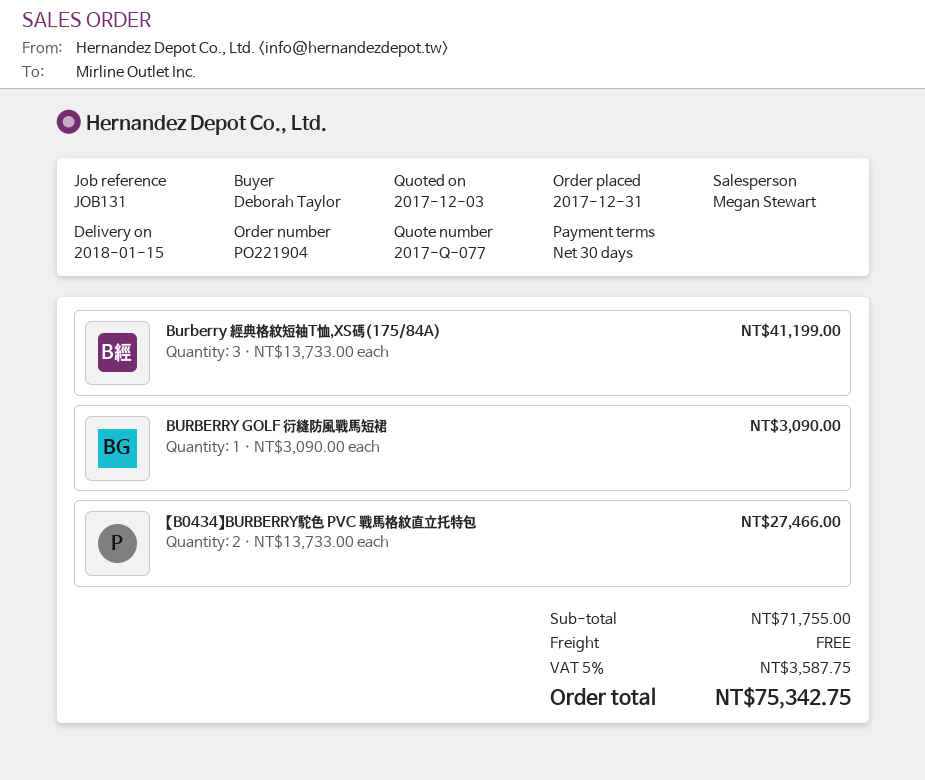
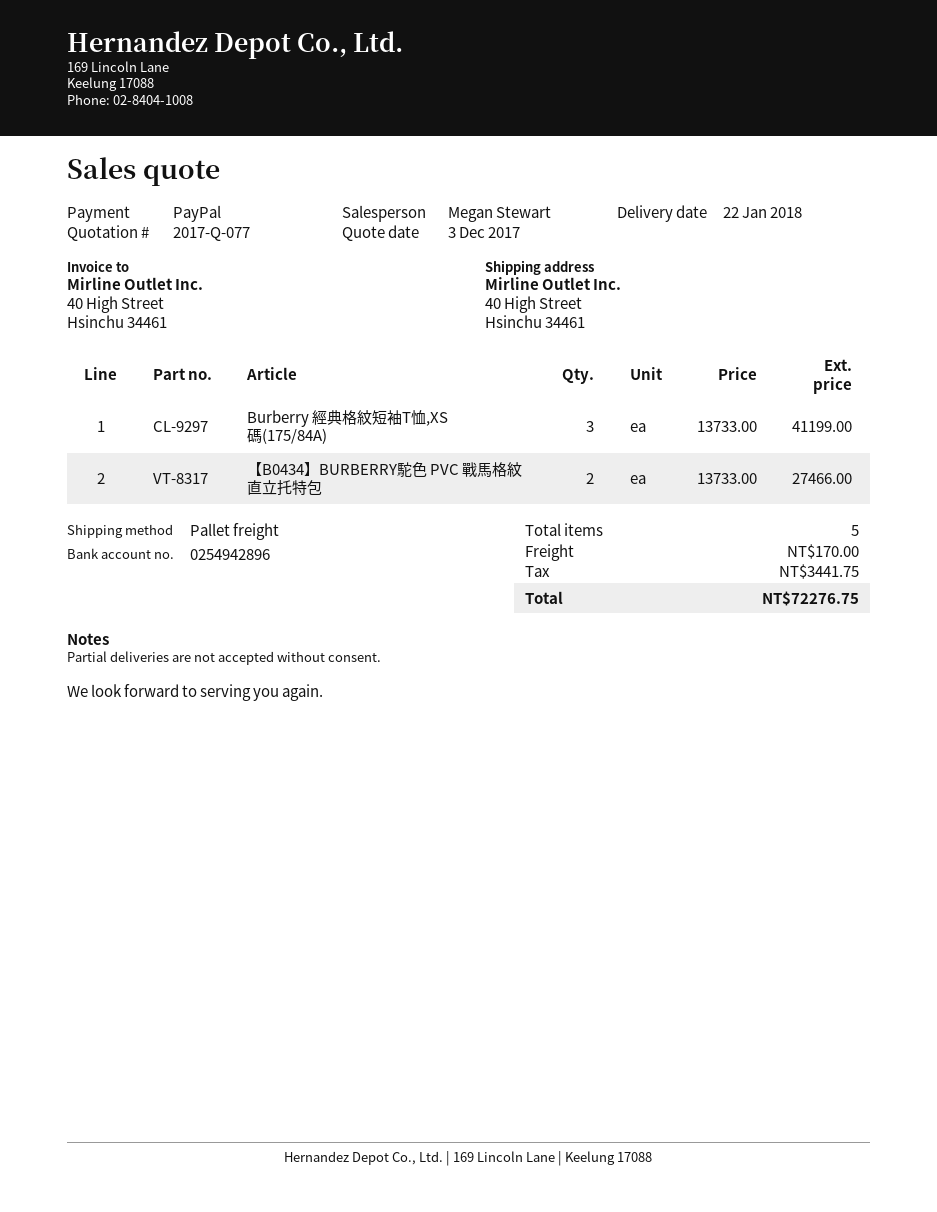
delivery date: 2018-01-15 -> 2018-01-22
BURBERRY GOLF 衍縫防風戰馬短裙: 1 x 3090.00 = 3090.00 -> none
shipping: 0.00 -> 170.00
tax: 3587.75 -> 3441.75
total: 75342.75 -> 72276.75

